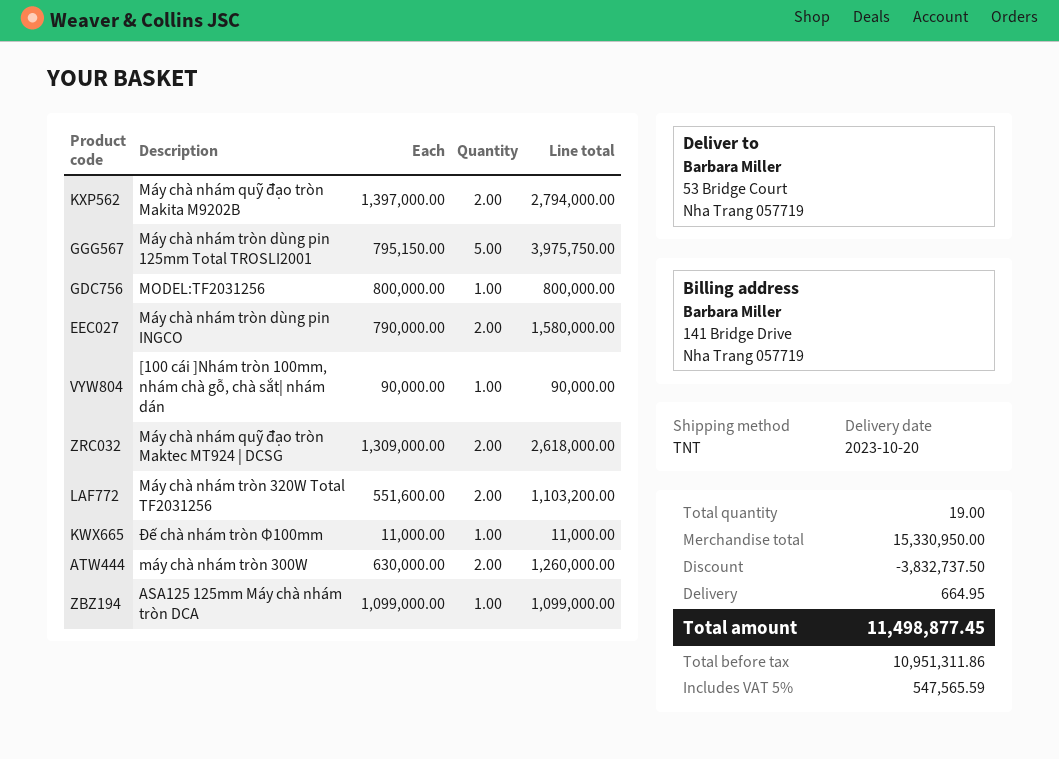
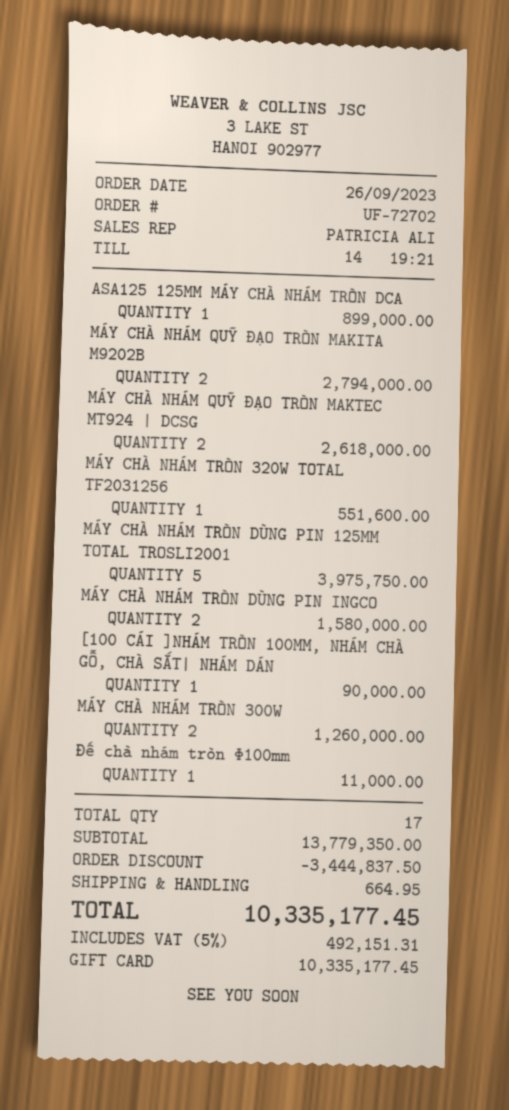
MODEL:TF2031256: 1 for 800000.00 -> none
Máy chà nhám tròn 320W Total TF2031256: 2 for 1103200.00 -> 1 for 551600.00
ASA125 125mm Máy chà nhám tròn DCA: 1 for 1099000.00 -> 1 for 899000.00
total quantity: 19 -> 17
subtotal: 15330950.00 -> 13779350.00
discount: 3832737.50 -> 3444837.50
tax: 5% = 547565.59 -> 5% = 492151.31
total: 11498877.45 -> 10335177.45

